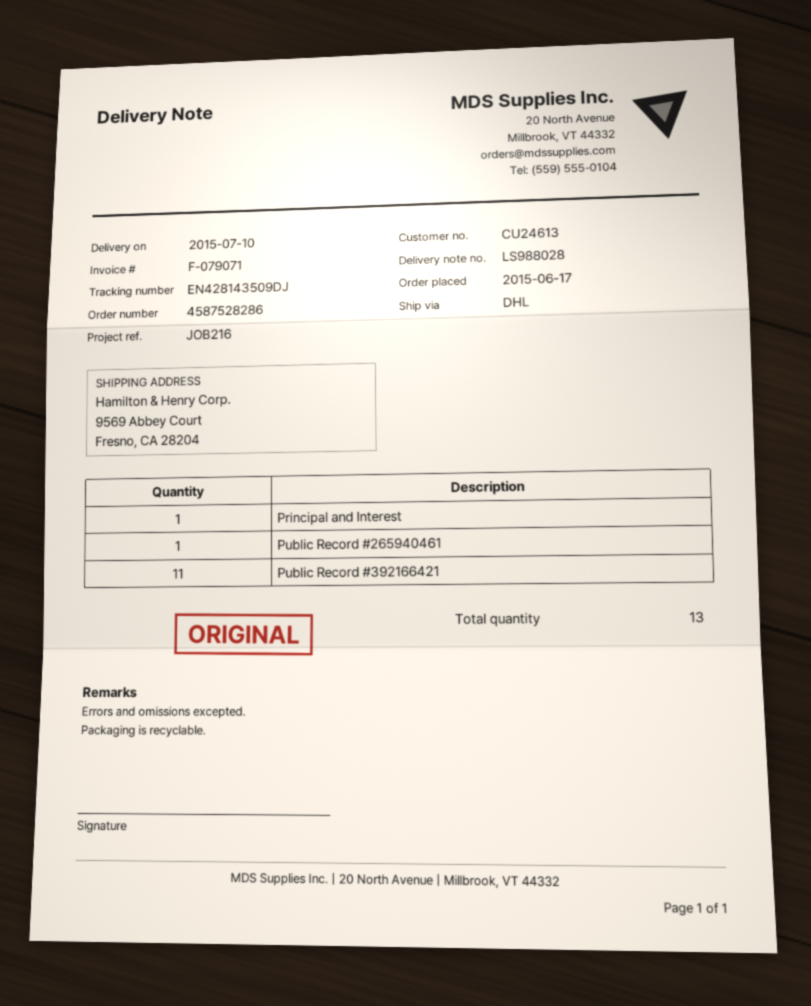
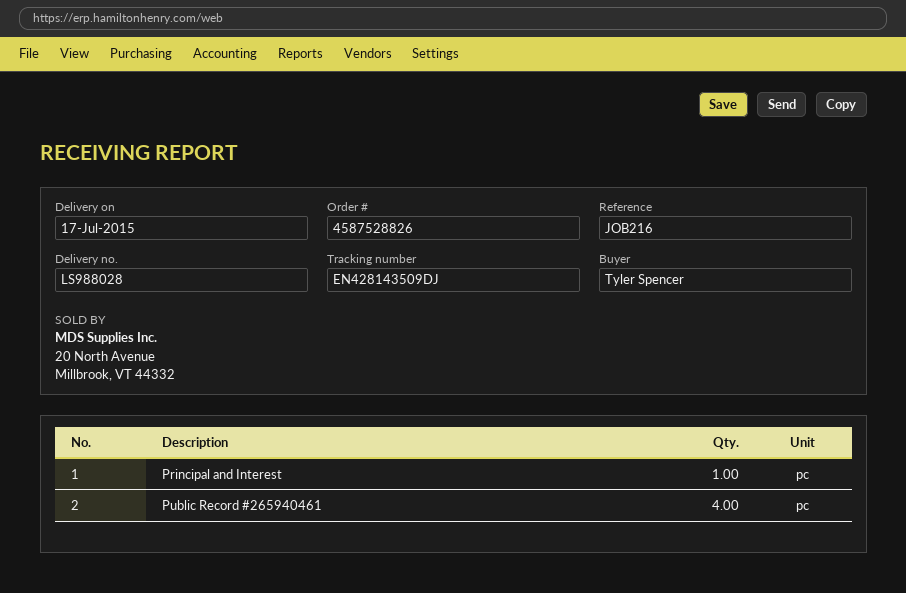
order number: 4587528286 -> 4587528826
delivery date: 2015-07-10 -> 2015-07-17
Public Record #265940461: 1 -> 4
Public Record #392166421: 11 -> none

